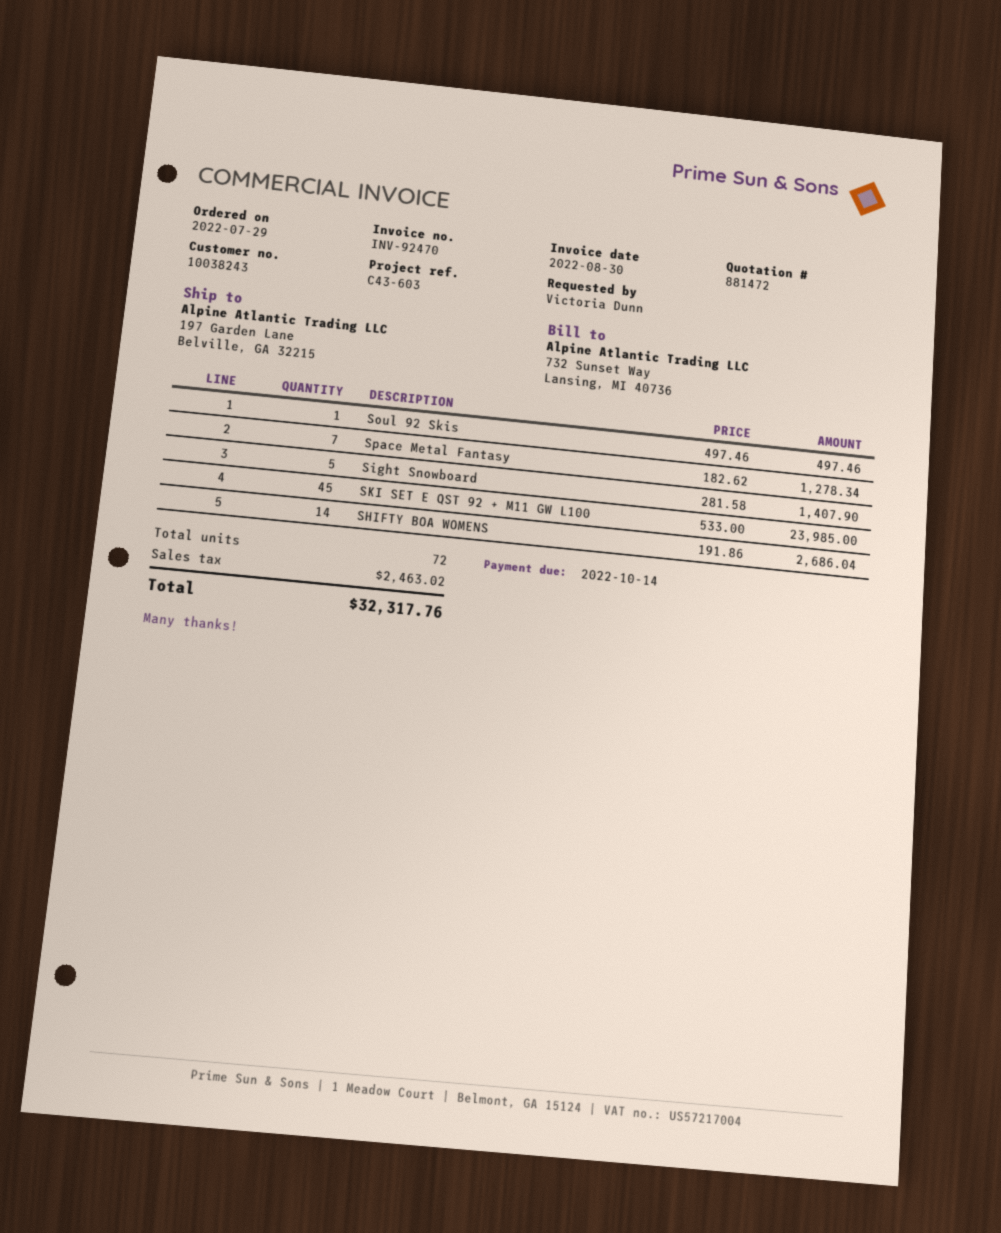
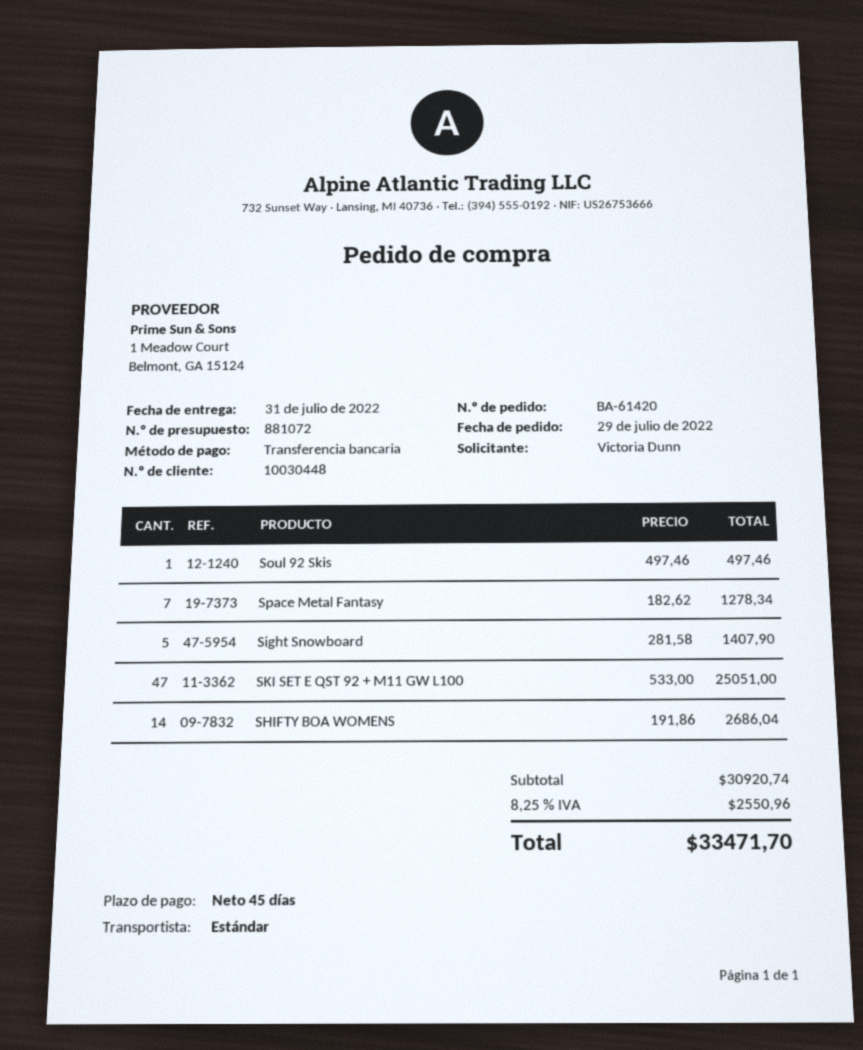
quote number: 881472 -> 881072
customer number: 10038243 -> 10030448
SKI SET E QST 92 + M11 GW L100: 45 x 533.00 = 23985.00 -> 47 x 533.00 = 25051.00
tax: 2463.02 -> 2550.96
total: 32317.76 -> 33471.70

